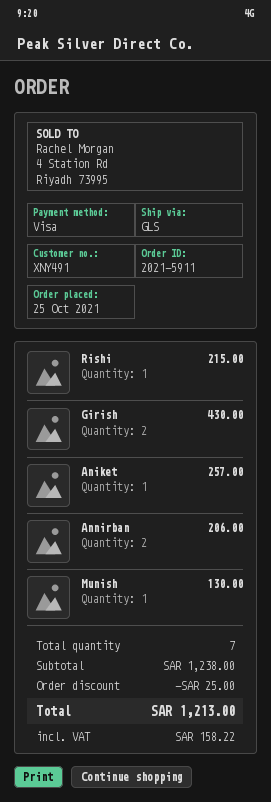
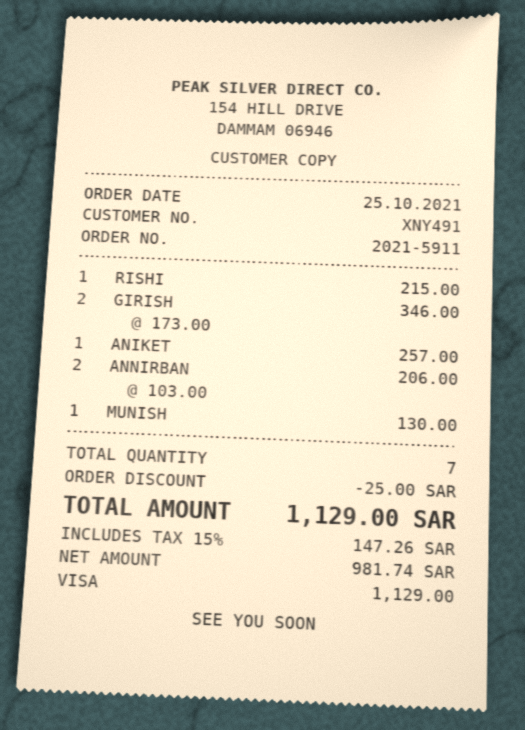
Girish: 2 for 430.00 -> 2 for 346.00
tax: 158.22 -> 147.26
total: 1213.00 -> 1129.00

